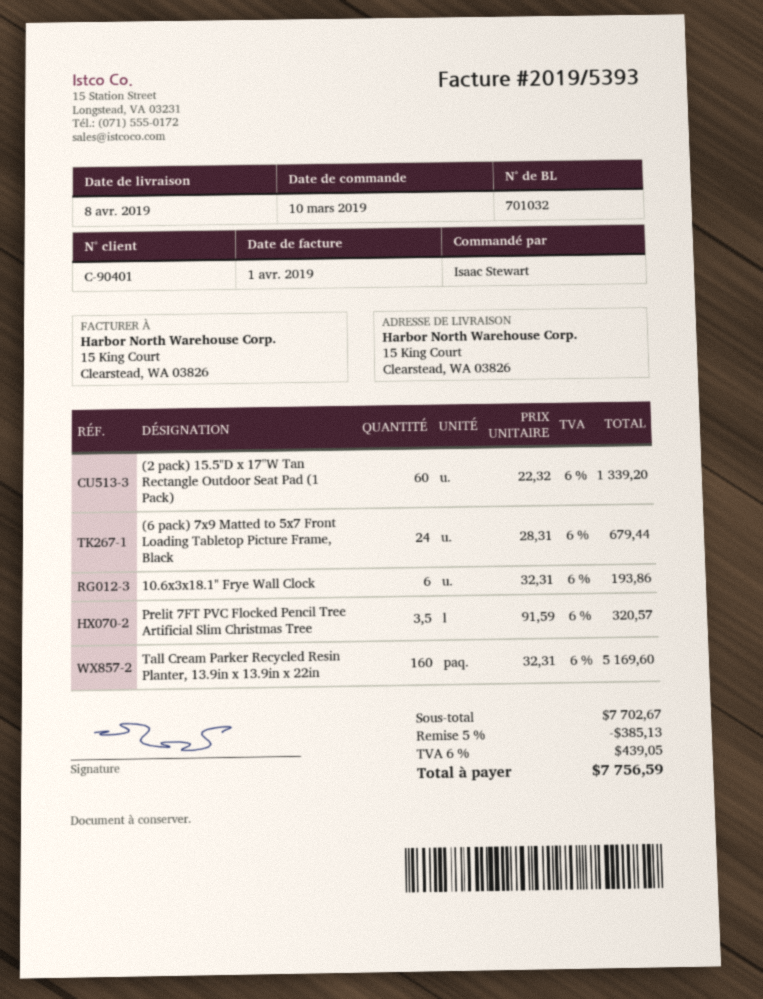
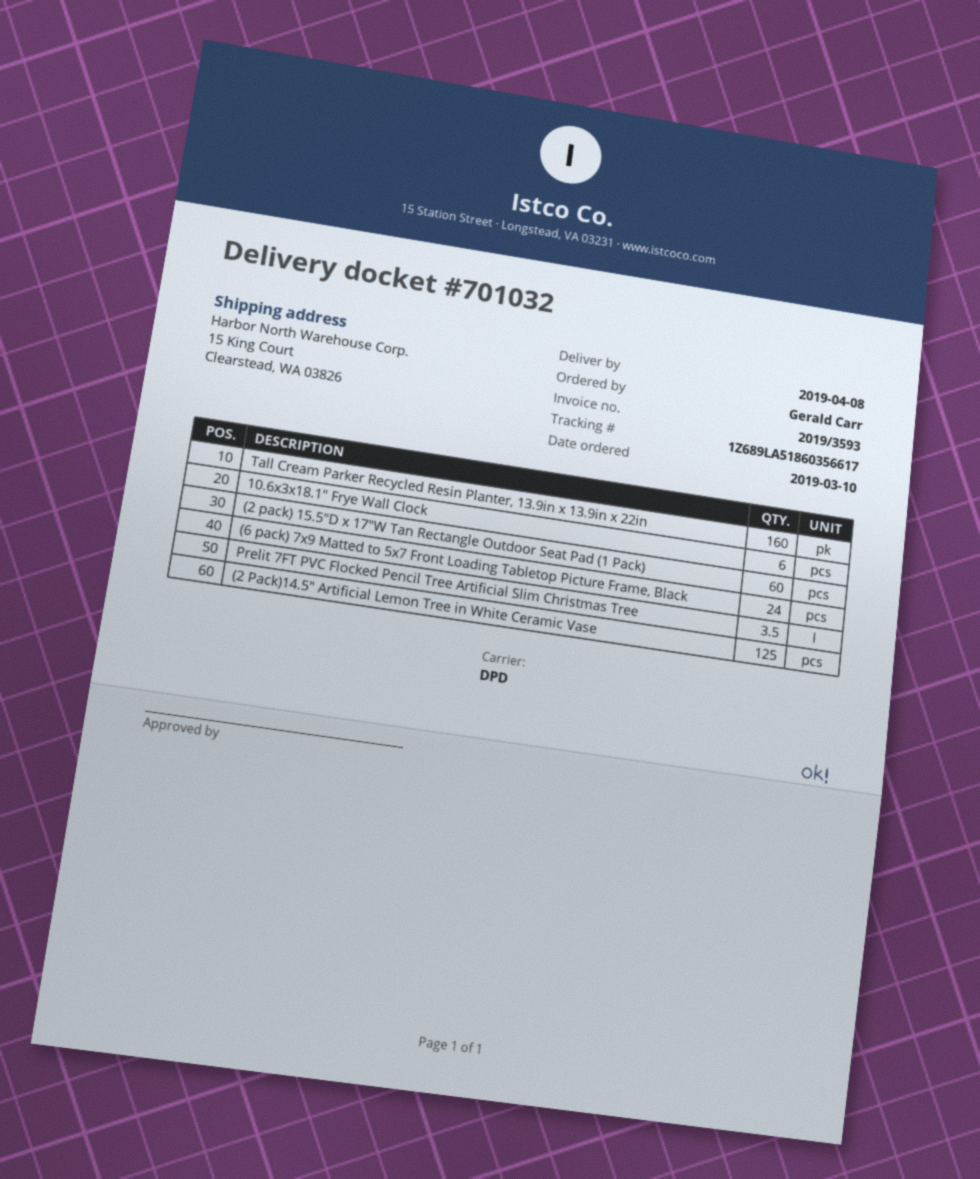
invoice number: 2019/5393 -> 2019/3593
ordered by: Isaac Stewart -> Gerald Carr
(2 Pack)14.5" Artificial Lemon Tree in White Ceramic Vase: none -> 125

